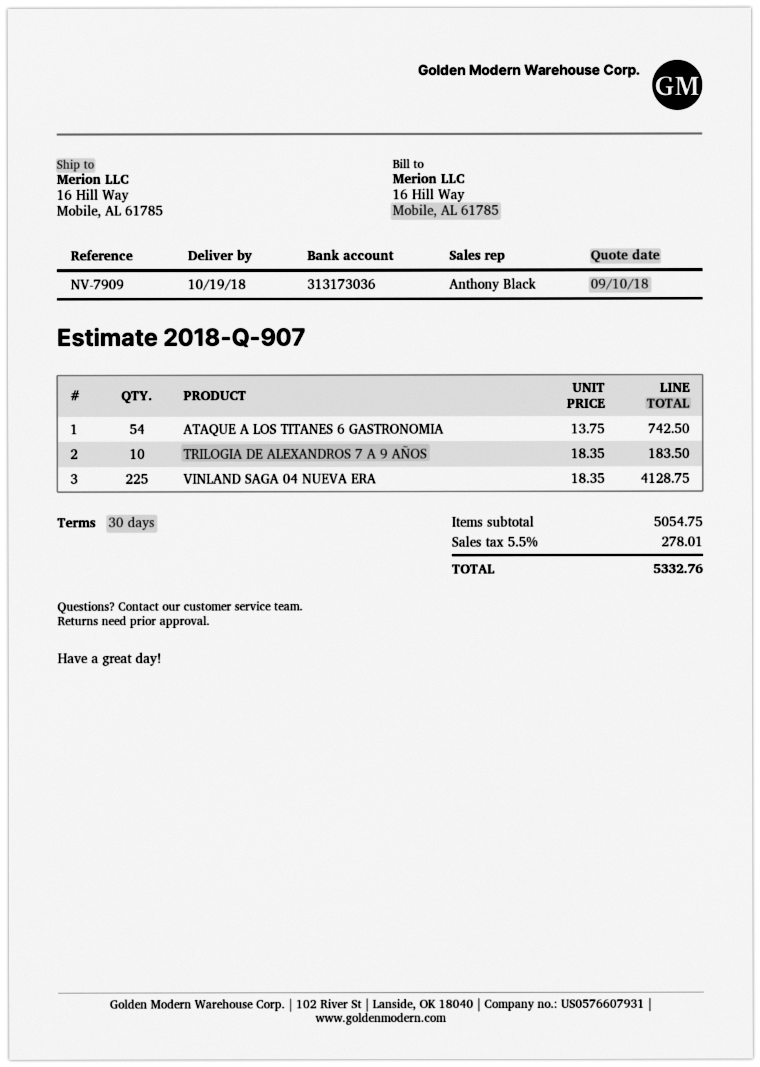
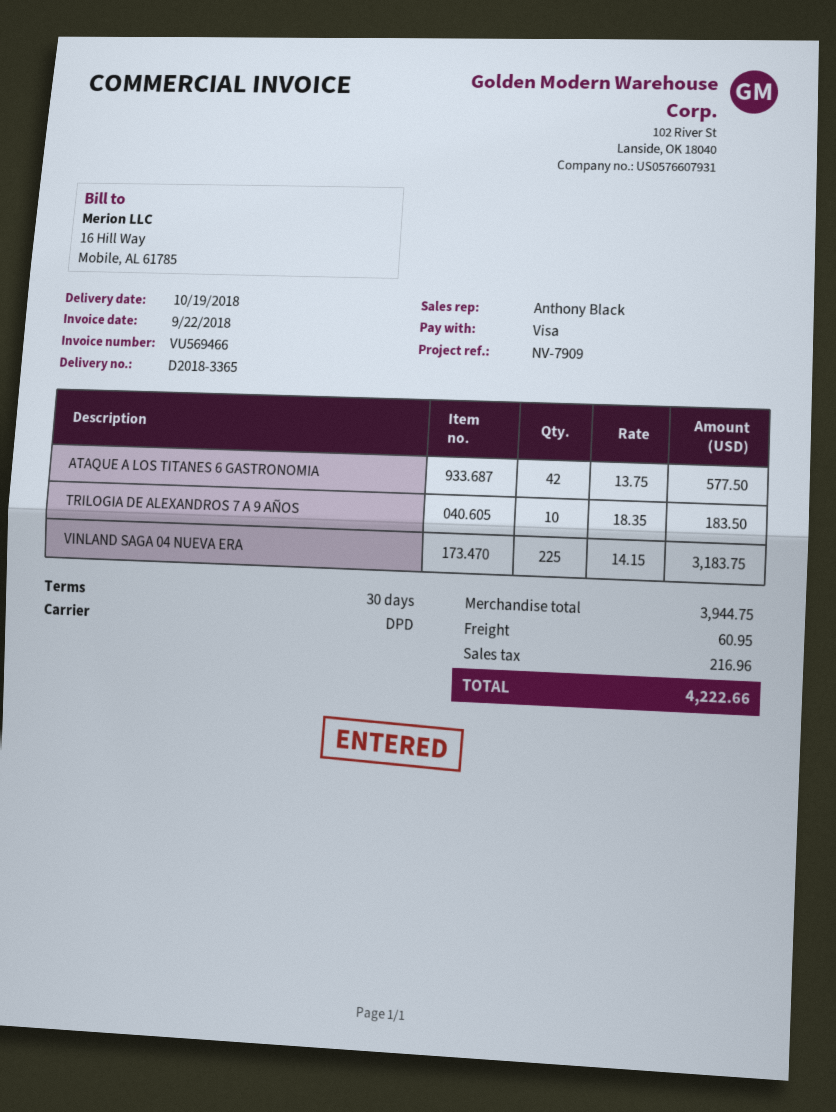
ATAQUE A LOS TITANES 6 GASTRONOMIA: 54 x 13.75 = 742.50 -> 42 x 13.75 = 577.50
VINLAND SAGA 04 NUEVA ERA: 225 x 18.35 = 4128.75 -> 225 x 14.15 = 3183.75
subtotal: 5054.75 -> 3944.75
shipping: none -> 60.95
tax: 278.01 -> 216.96
total: 5332.76 -> 4222.66

